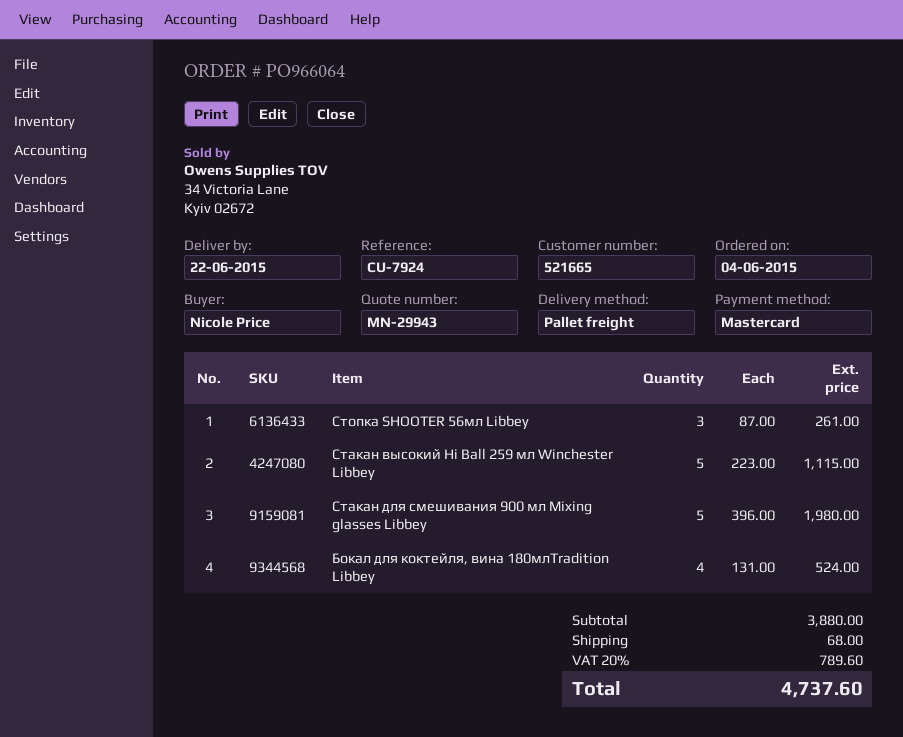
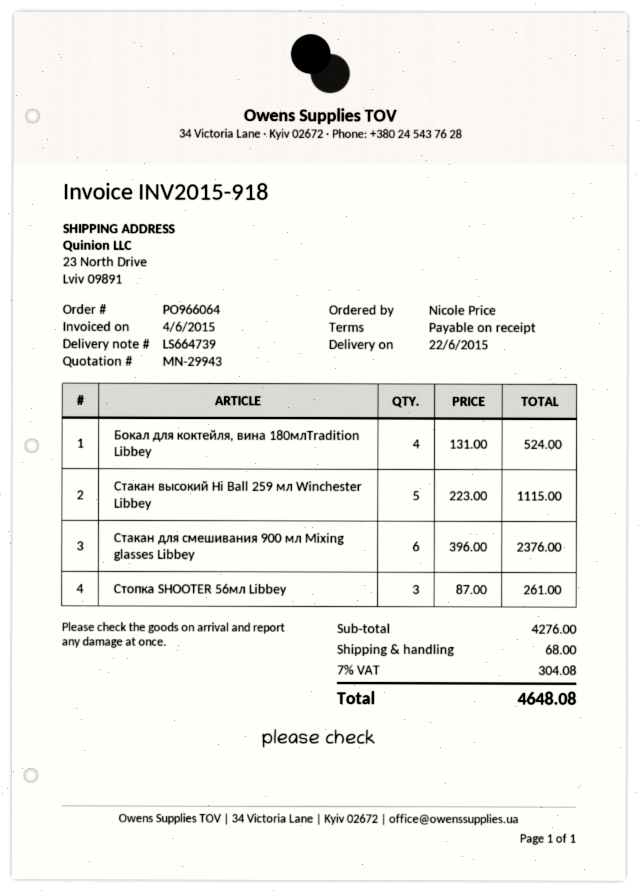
Стакан для смешивания 900 мл Mixing glasses Libbey: 5 x 396.00 = 1980.00 -> 6 x 396.00 = 2376.00
subtotal: 3880.00 -> 4276.00
tax: 20% = 789.60 -> 7% = 304.08
total: 4737.60 -> 4648.08

